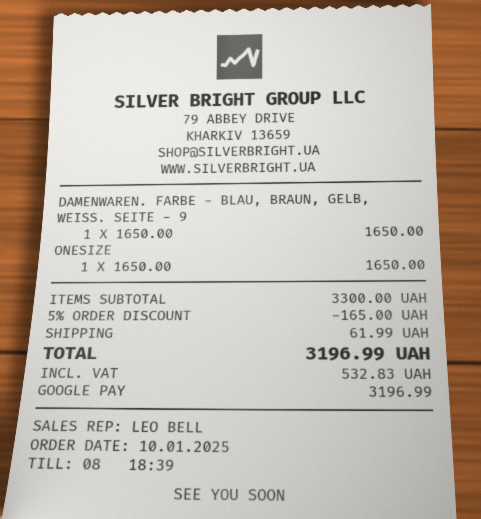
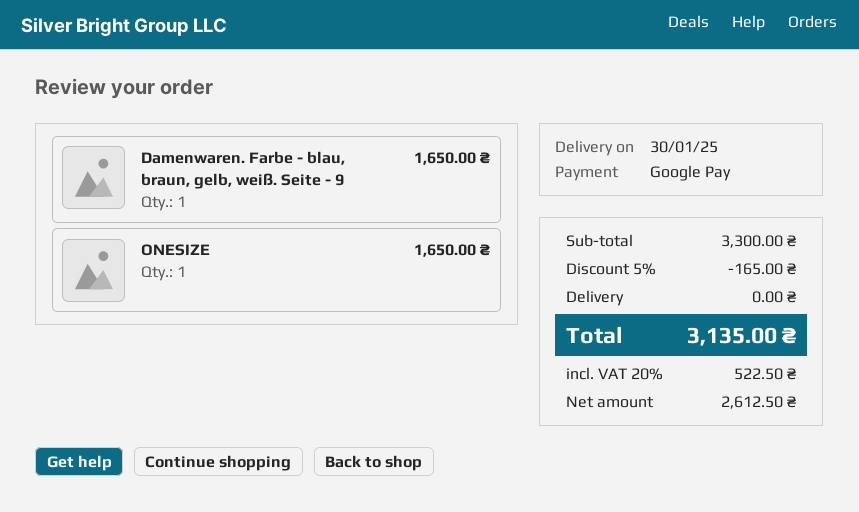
shipping: 61.99 -> 0.00
tax: 532.83 -> 522.50
total: 3196.99 -> 3135.00

